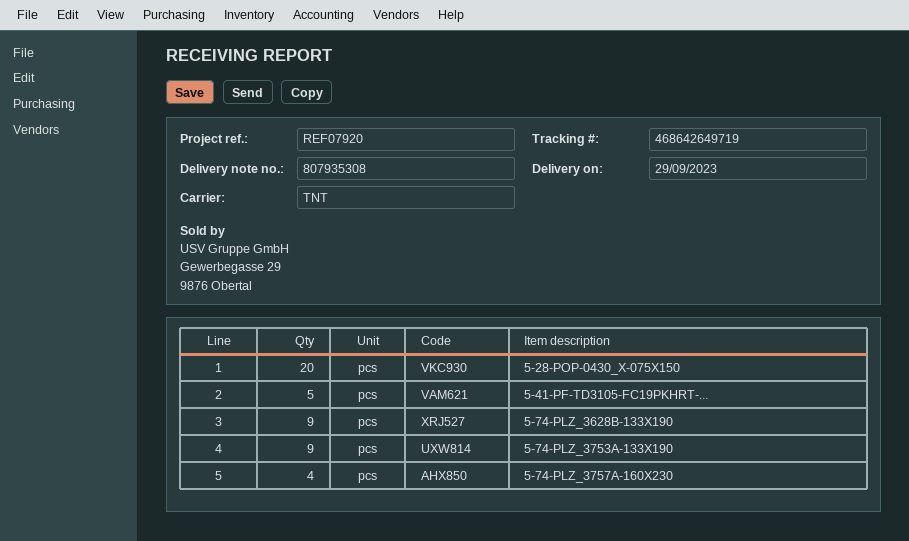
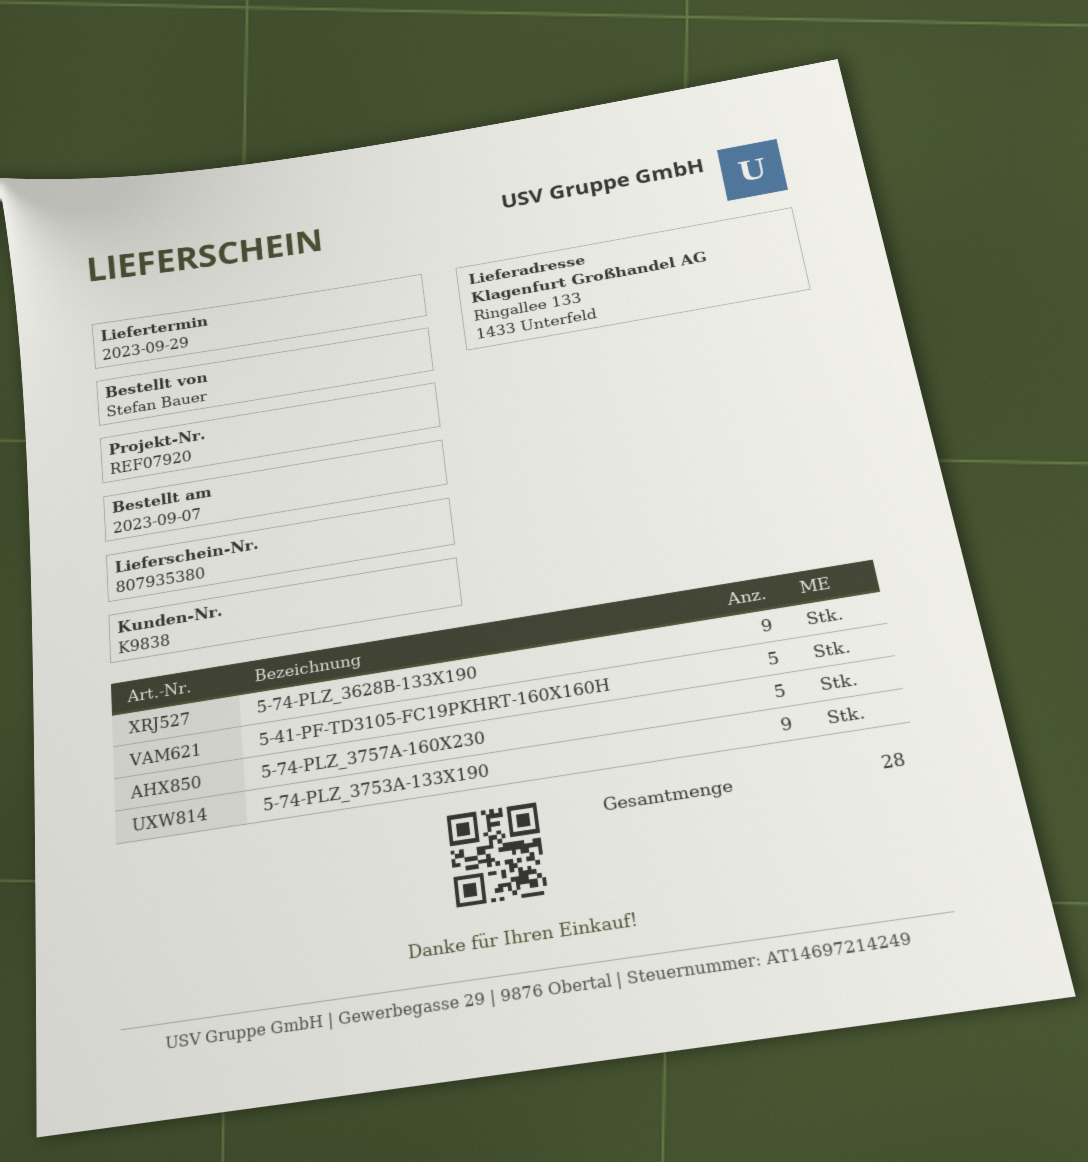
delivery note number: 807935308 -> 807935380
5-28-POP-0430_X-075X150: 20 -> none
5-74-PLZ_3757A-160X230: 4 -> 5

